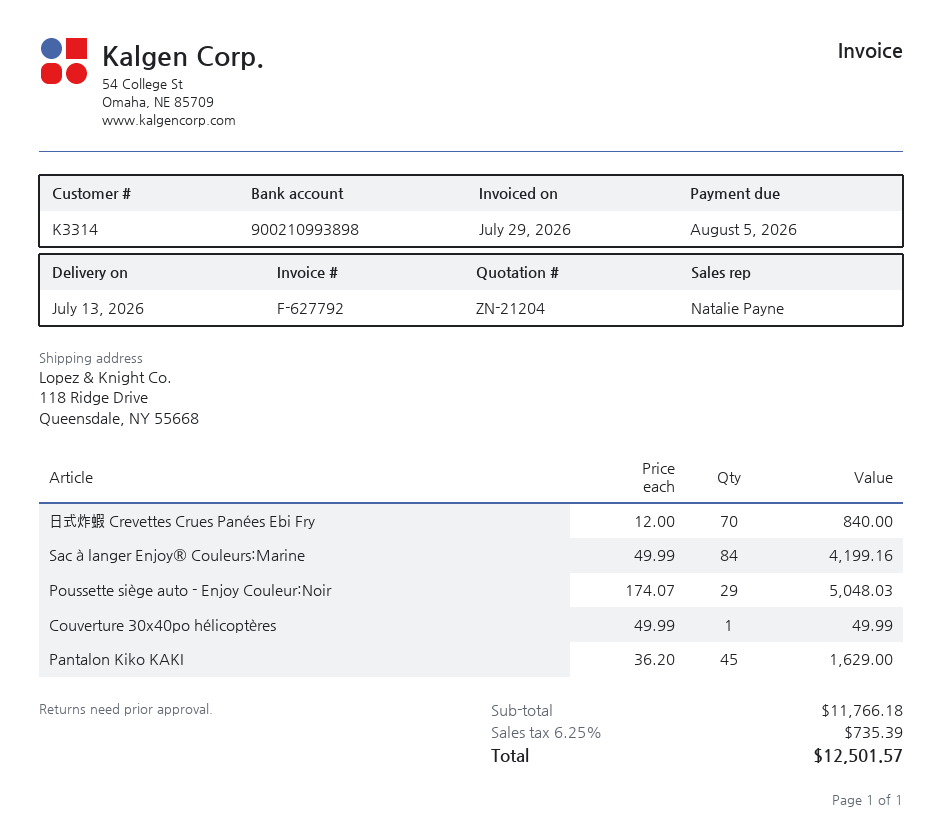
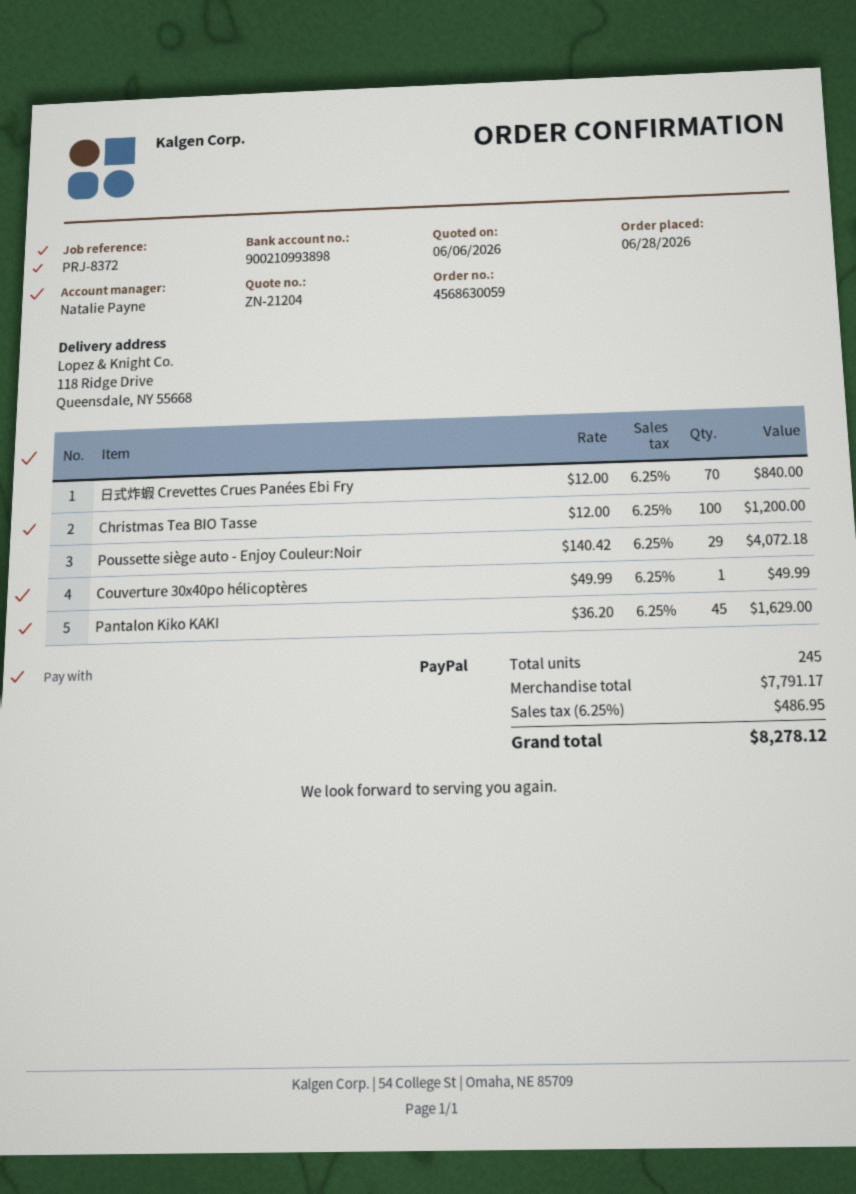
Sac à langer Enjoy® Couleurs:Marine: 84 x 49.99 = 4199.16 -> none
Poussette siège auto - Enjoy Couleur:Noir: 29 x 174.07 = 5048.03 -> 29 x 140.42 = 4072.18
Christmas Tea BIO Tasse: none -> 100 x 12.00 = 1200.00
subtotal: 11766.18 -> 7791.17
tax: 6.25% = 735.39 -> 6.25% = 486.95
total: 12501.57 -> 8278.12

